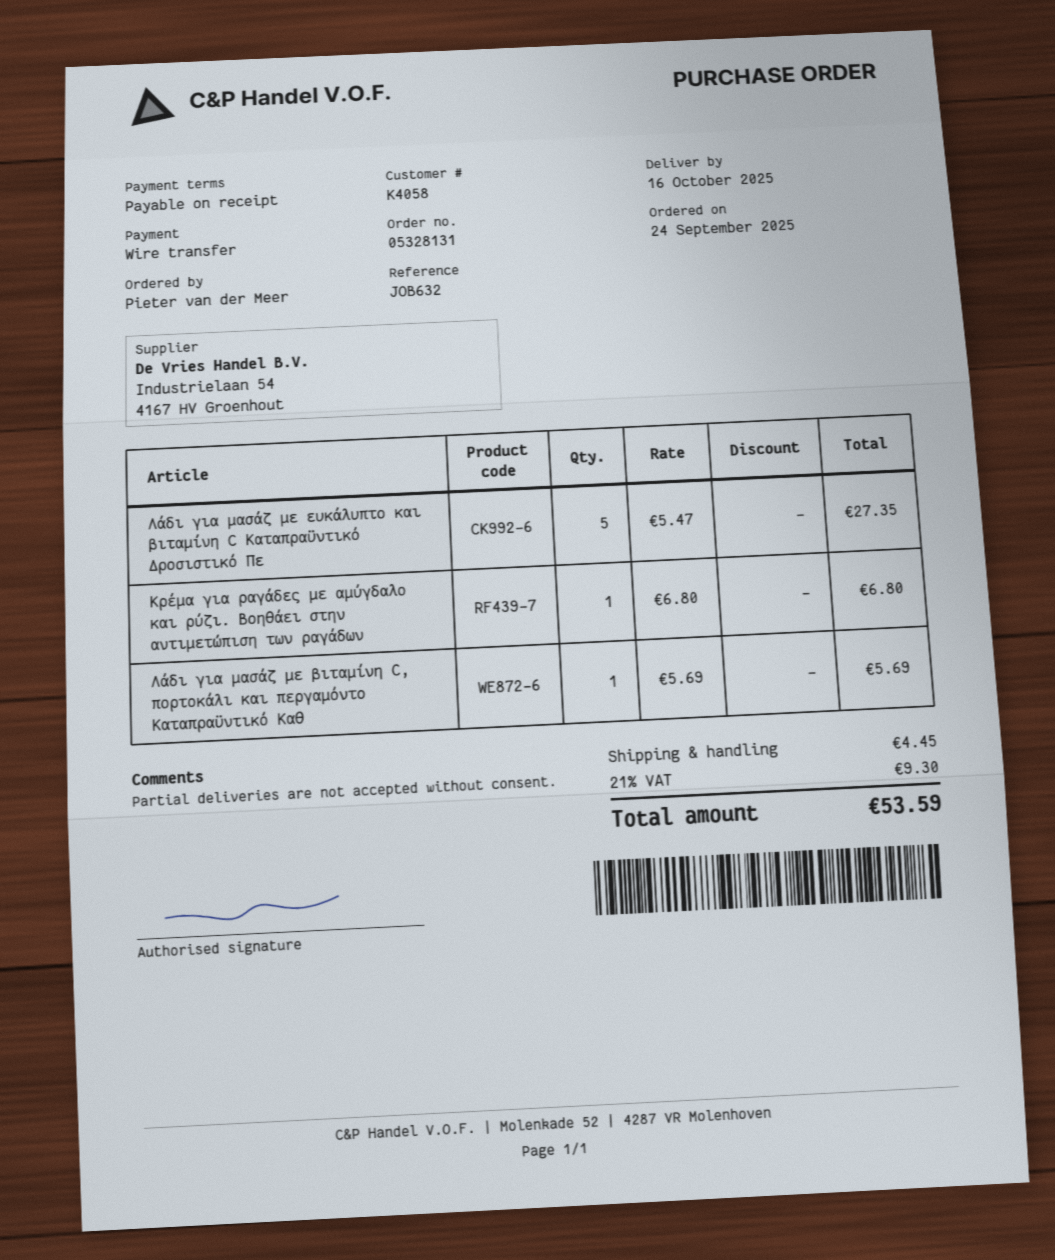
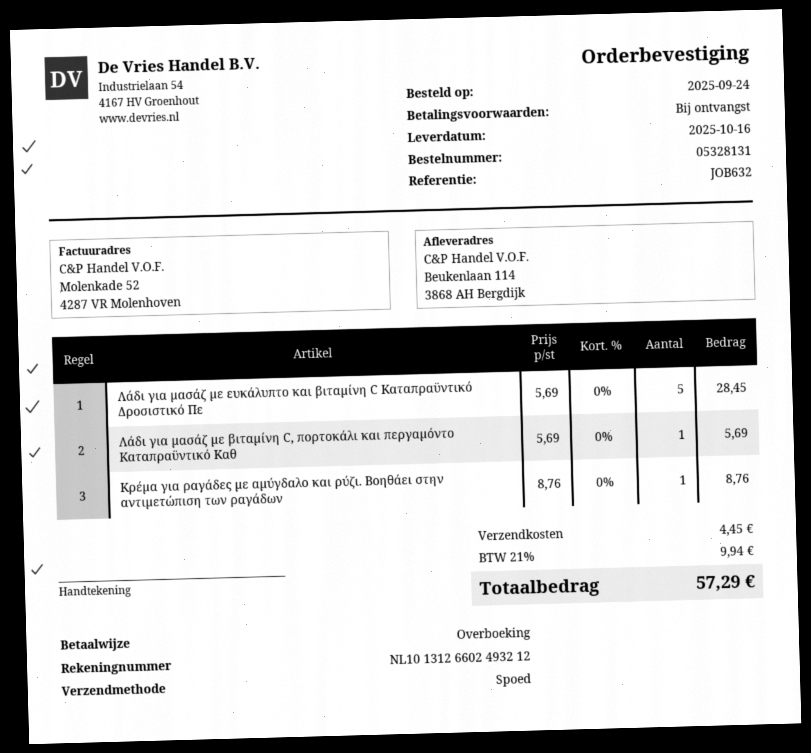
Λάδι για μασάζ με ευκάλυπτο και βιταμίνη C Καταπραϋντικό Δροσιστικό Πε: 5 x 5.47 = 27.35 -> 5 x 5.69 = 28.45
Κρέμα για ραγάδες με αμύγδαλο και ρύζι. Βοηθάει στην αντιμετώπιση των ραγάδων: 1 x 6.80 = 6.80 -> 1 x 8.76 = 8.76
tax: 21% = 9.30 -> 21% = 9.94
total: 53.59 -> 57.29

